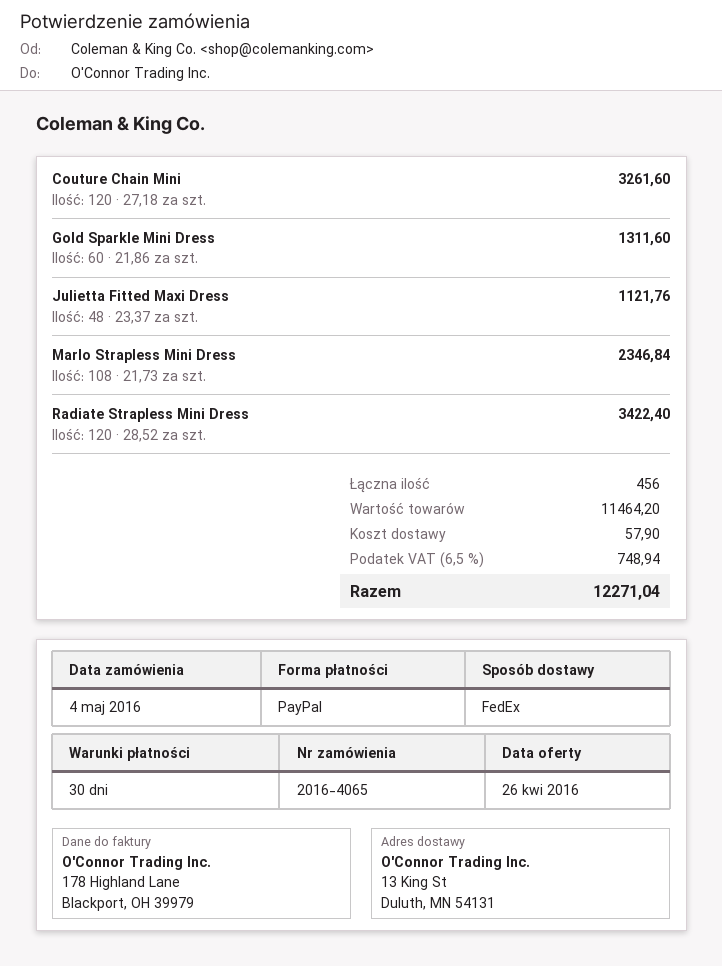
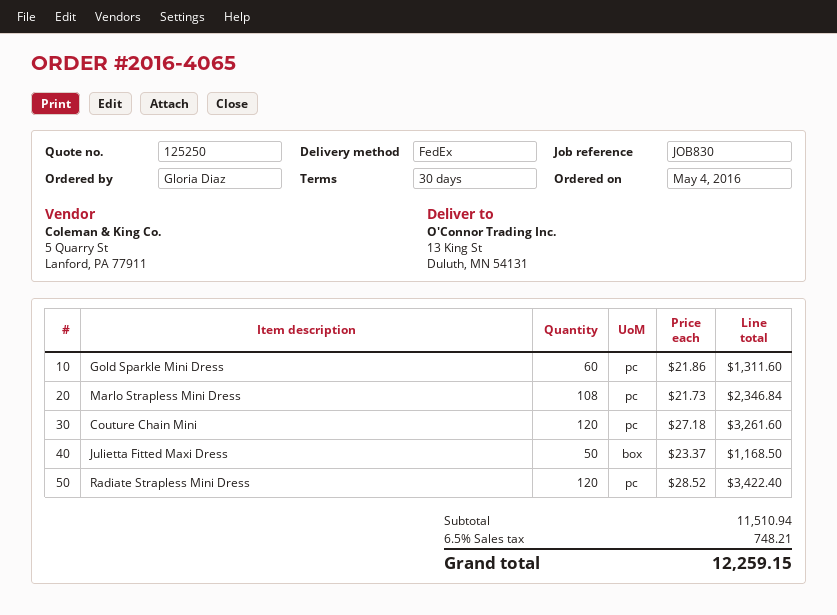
Julietta Fitted Maxi Dress: 48 x 23.37 = 1121.76 -> 50 x 23.37 = 1168.50
subtotal: 11464.20 -> 11510.94
shipping: 57.90 -> none
tax: 6.5% = 748.94 -> 6.5% = 748.21
total: 12271.04 -> 12259.15

